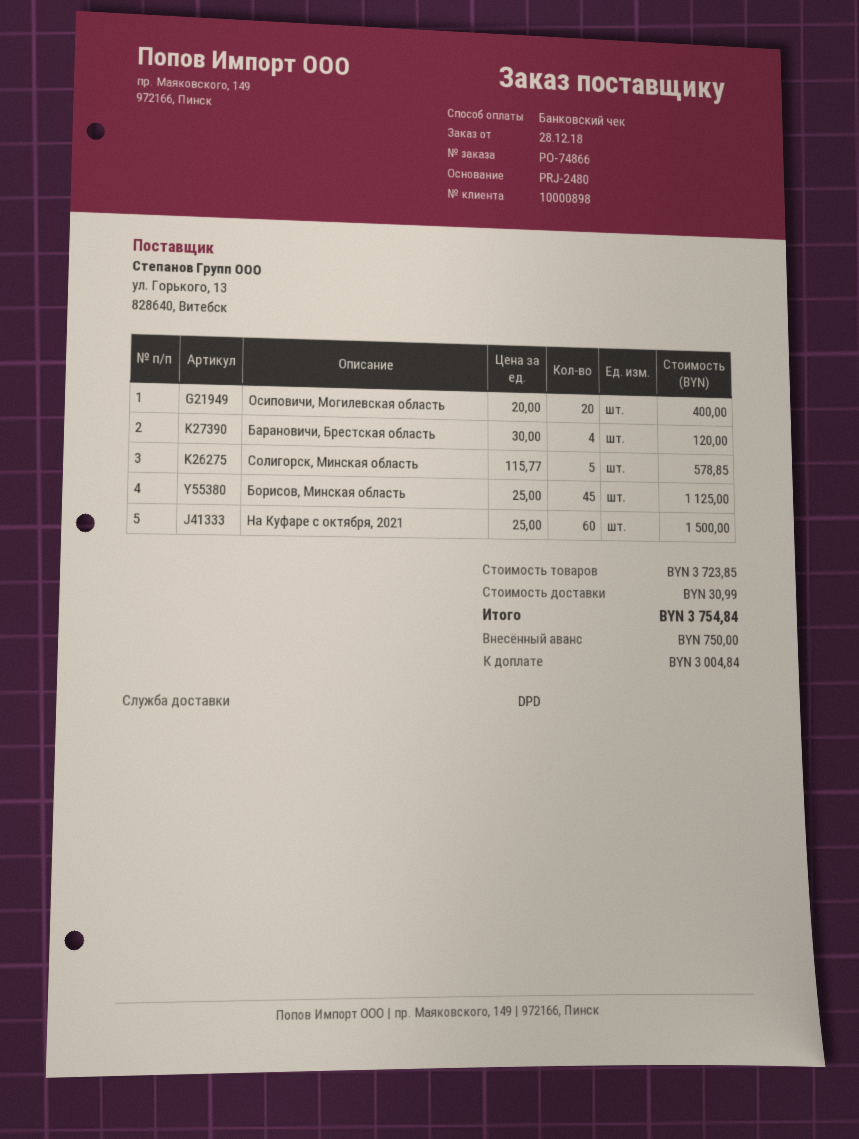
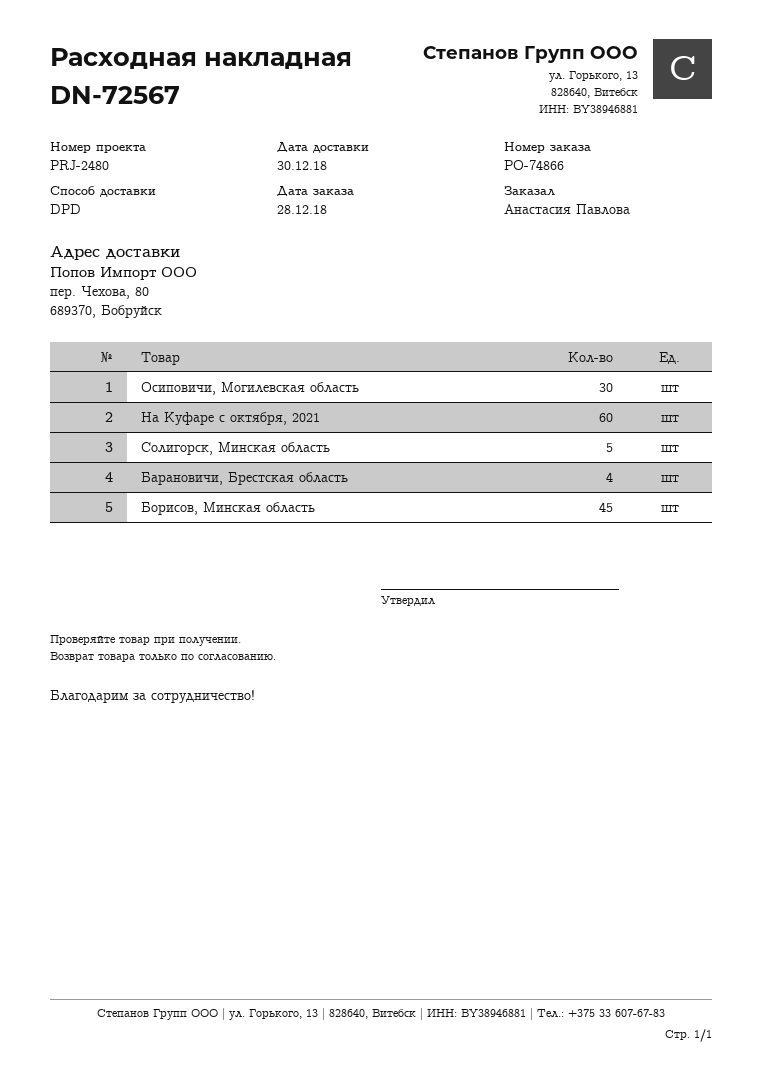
Осиповичи, Могилевская область: 20 -> 30

